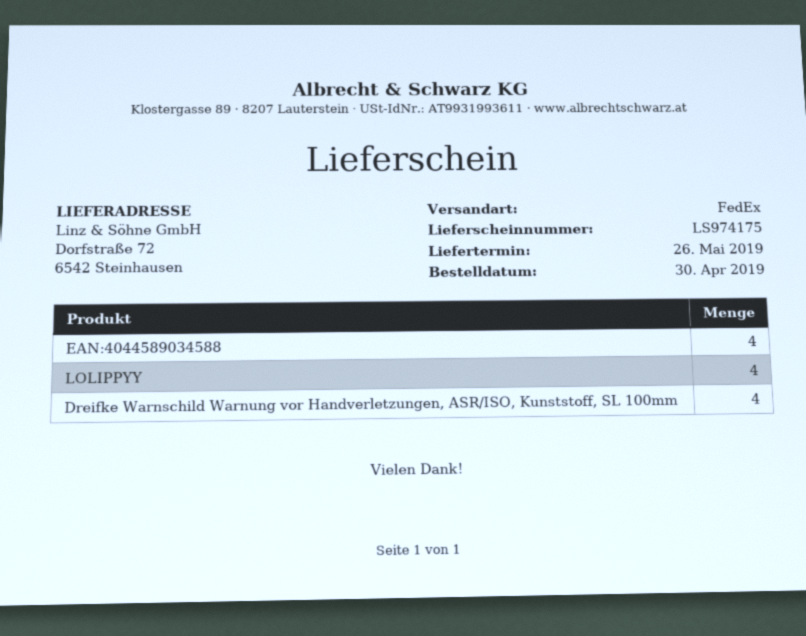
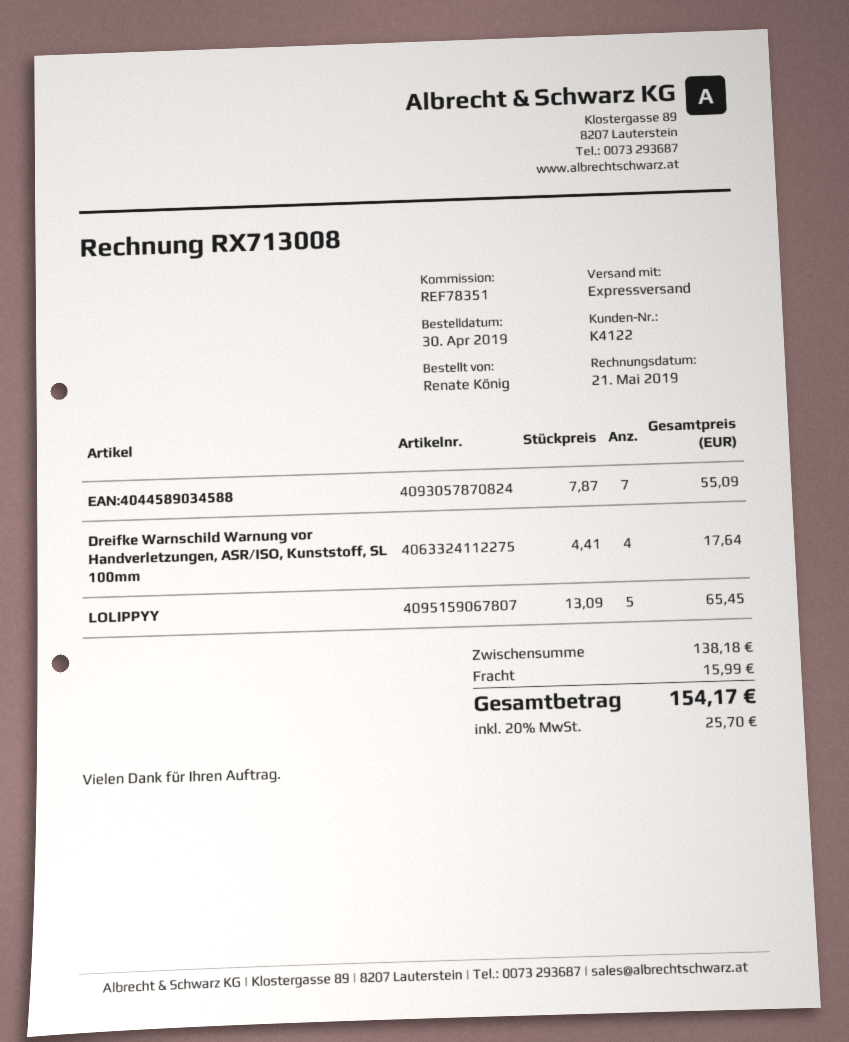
shipping method: FedEx -> express
EAN:4044589034588: 4 -> 7
LOLIPPYY: 4 -> 5

